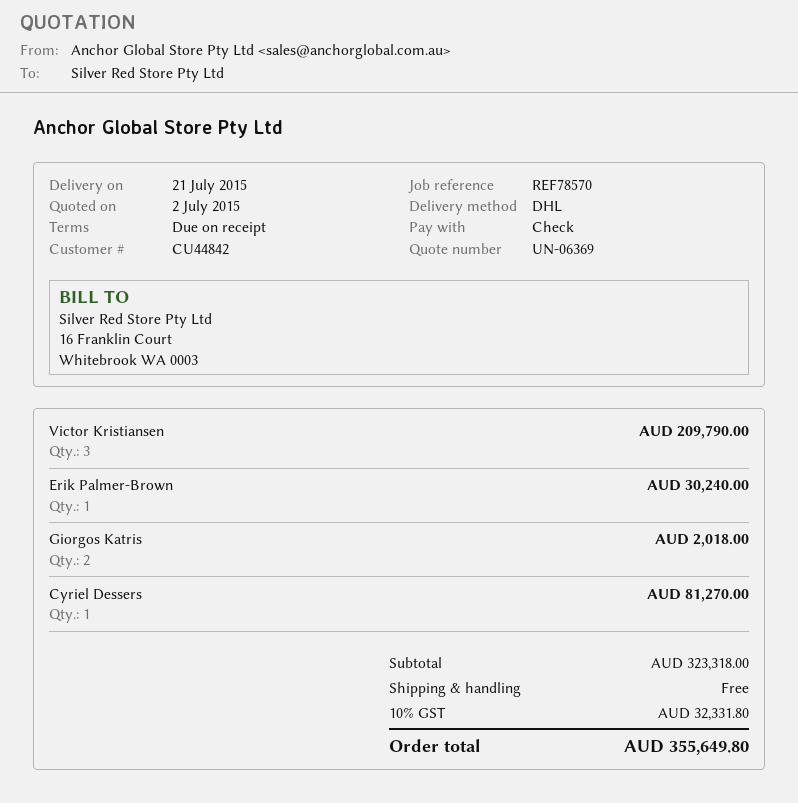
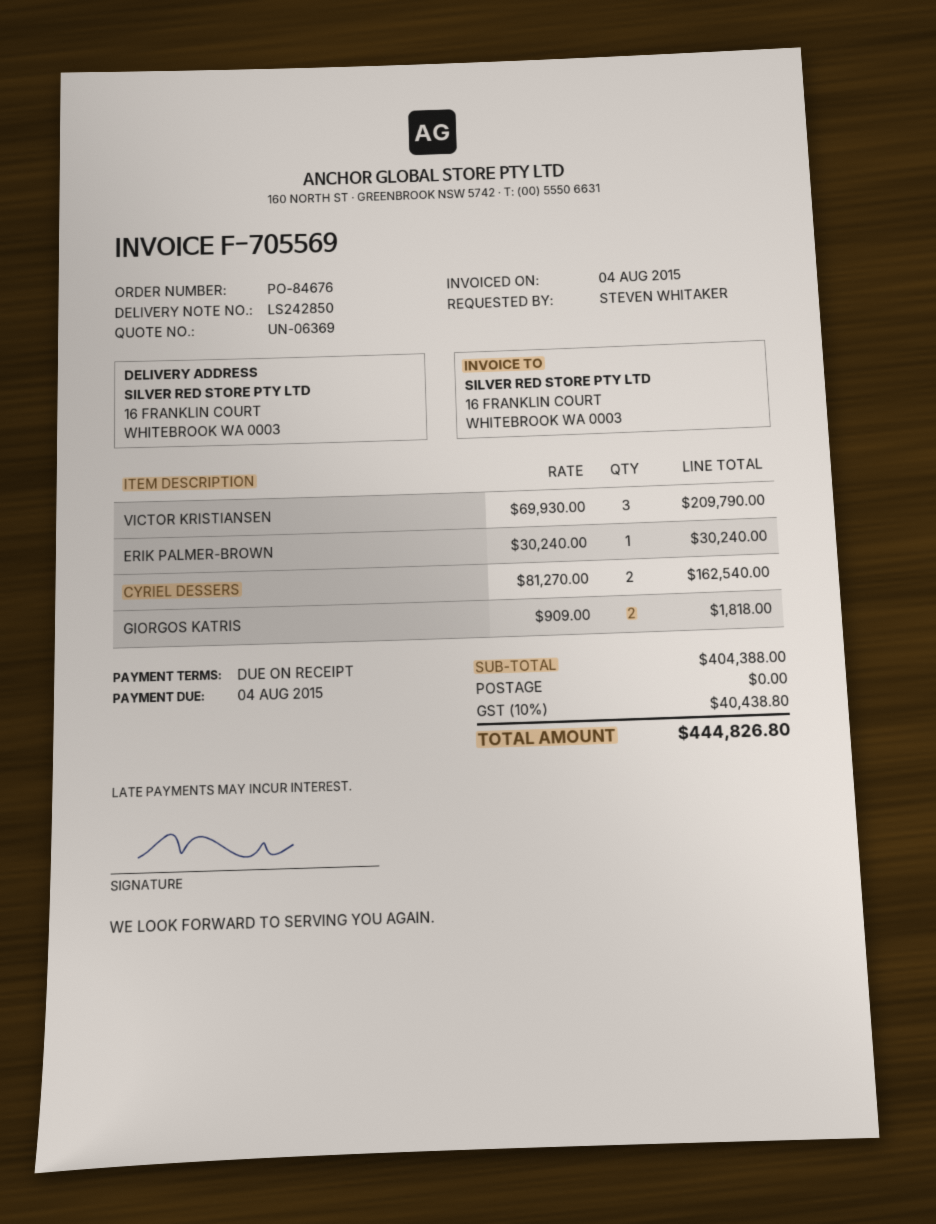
Giorgos Katris: 2 for 2018.00 -> 2 for 1818.00
Cyriel Dessers: 1 for 81270.00 -> 2 for 162540.00
subtotal: 323318.00 -> 404388.00
tax: 10% = 32331.80 -> 10% = 40438.80
total: 355649.80 -> 444826.80

